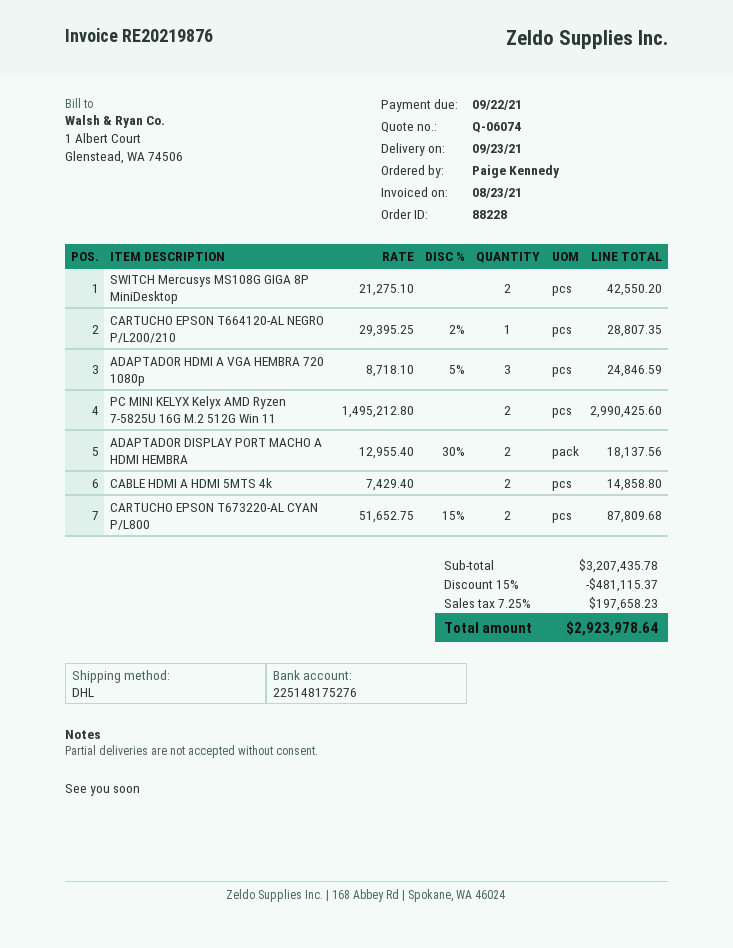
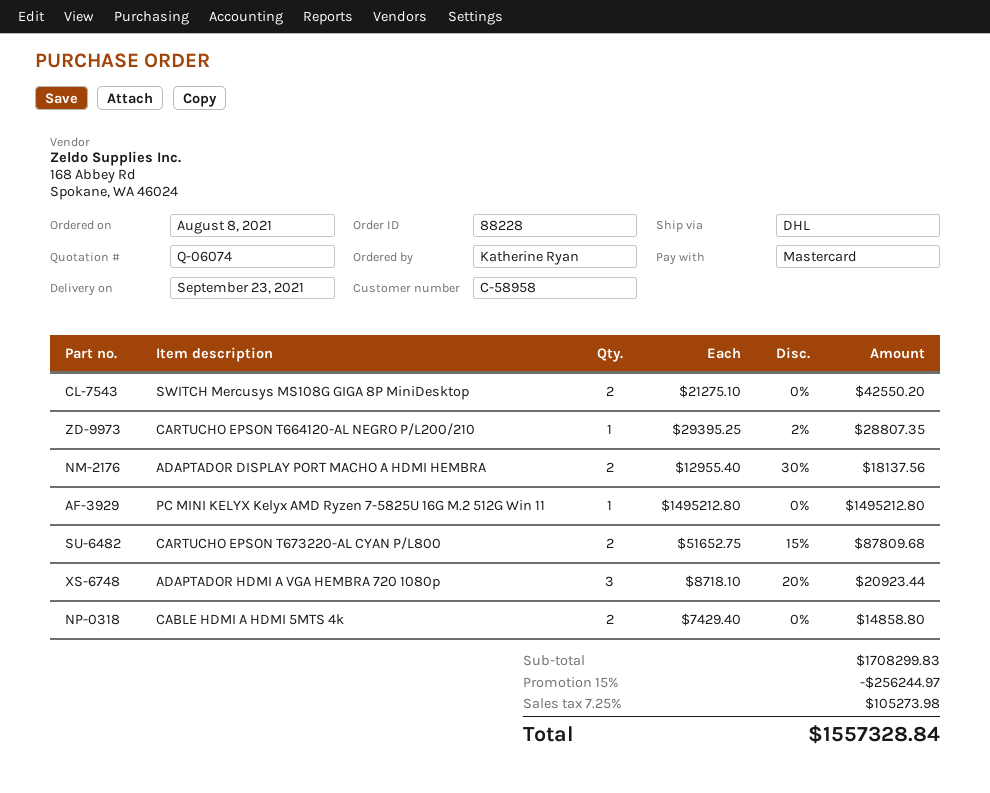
ordered by: Paige Kennedy -> Katherine Ryan
ADAPTADOR HDMI A VGA HEMBRA 720 1080p: 3 x 8718.10 - 5% = 24846.59 -> 3 x 8718.10 - 20% = 20923.44
PC MINI KELYX Kelyx AMD Ryzen 7-5825U 16G M.2 512G Win 11: 2 x 1495212.80 = 2990425.60 -> 1 x 1495212.80 = 1495212.80
subtotal: 3207435.78 -> 1708299.83
discount: 15% = 481115.37 -> 15% = 256244.97
tax: 7.25% = 197658.23 -> 7.25% = 105273.98
total: 2923978.64 -> 1557328.84

